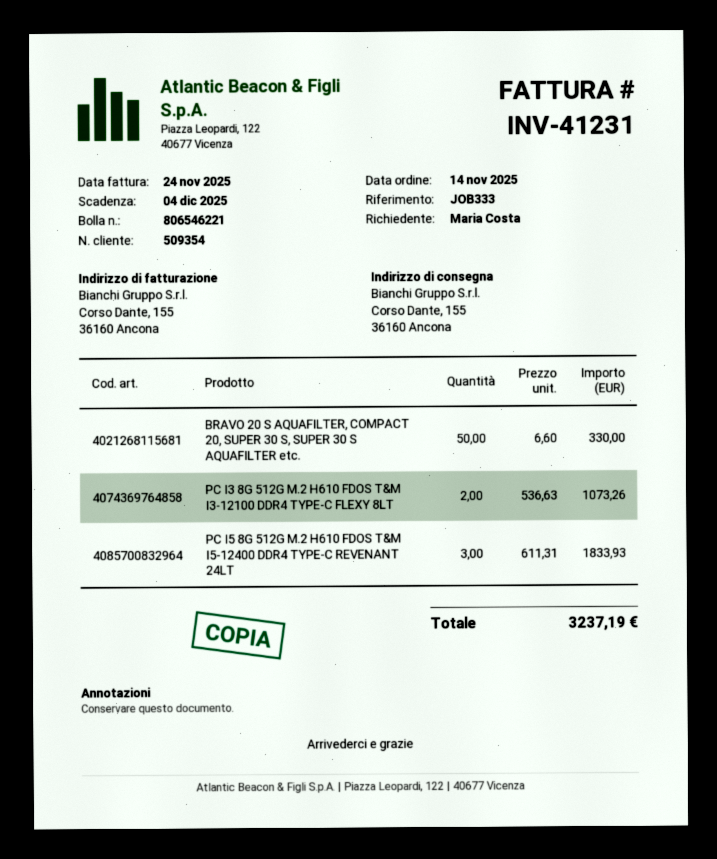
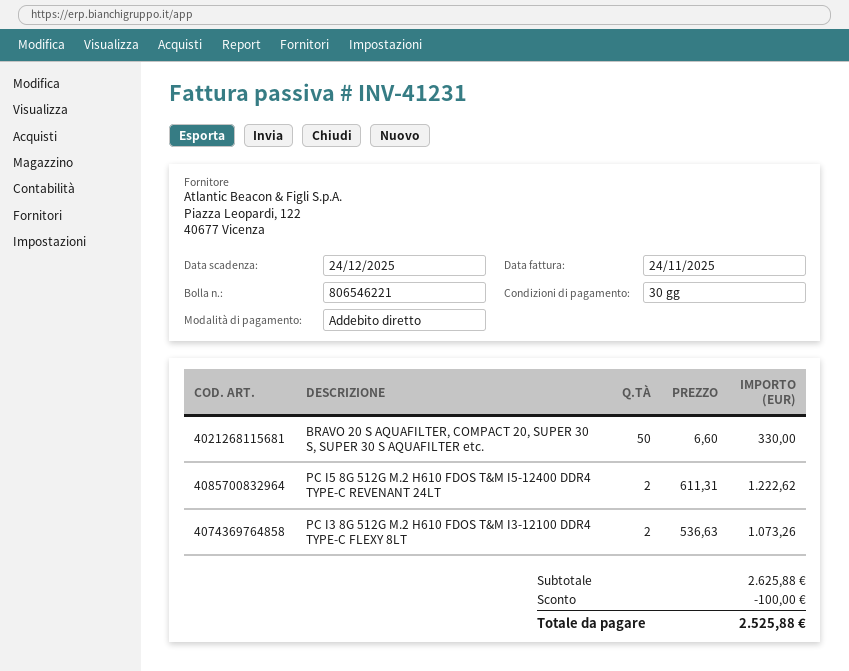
due date: 2025-12-04 -> 2025-12-24
PC I5 8G 512G M.2 H610 FDOS T&M I5-12400 DDR4 TYPE-C REVENANT 24LT: 3 x 611.31 = 1833.93 -> 2 x 611.31 = 1222.62
discount: none -> 100.00
total: 3237.19 -> 2525.88

